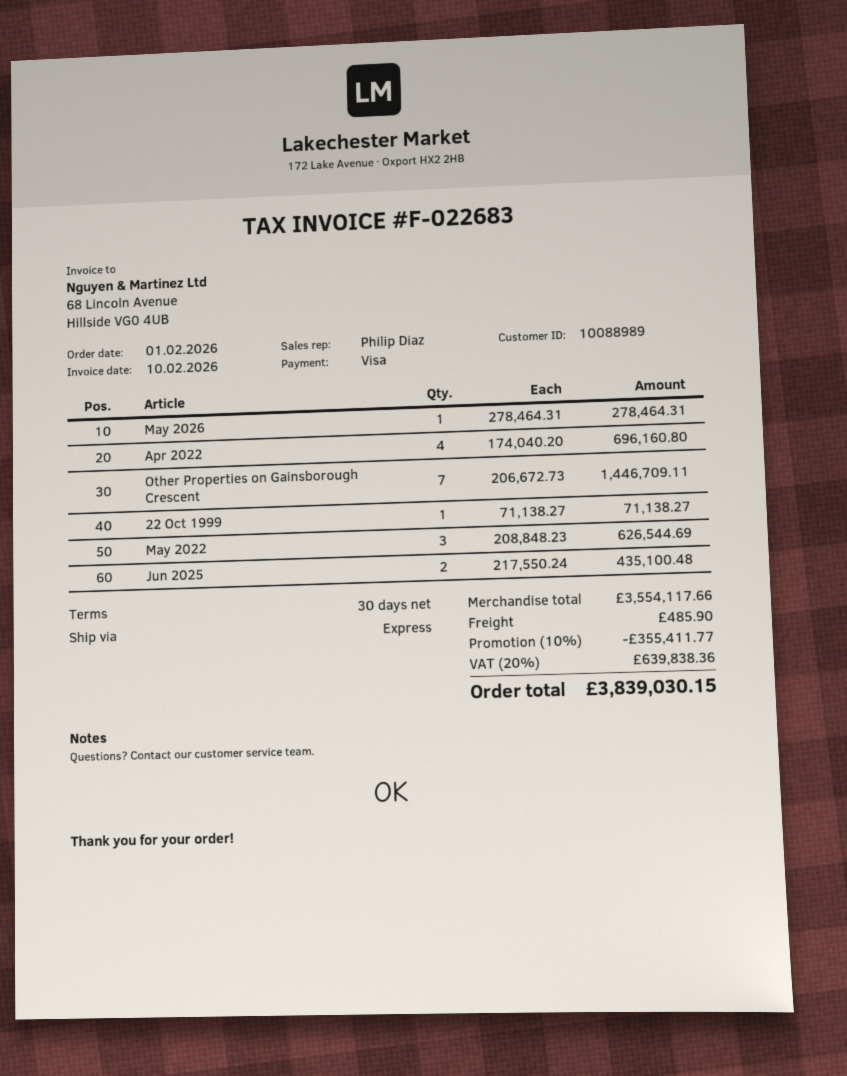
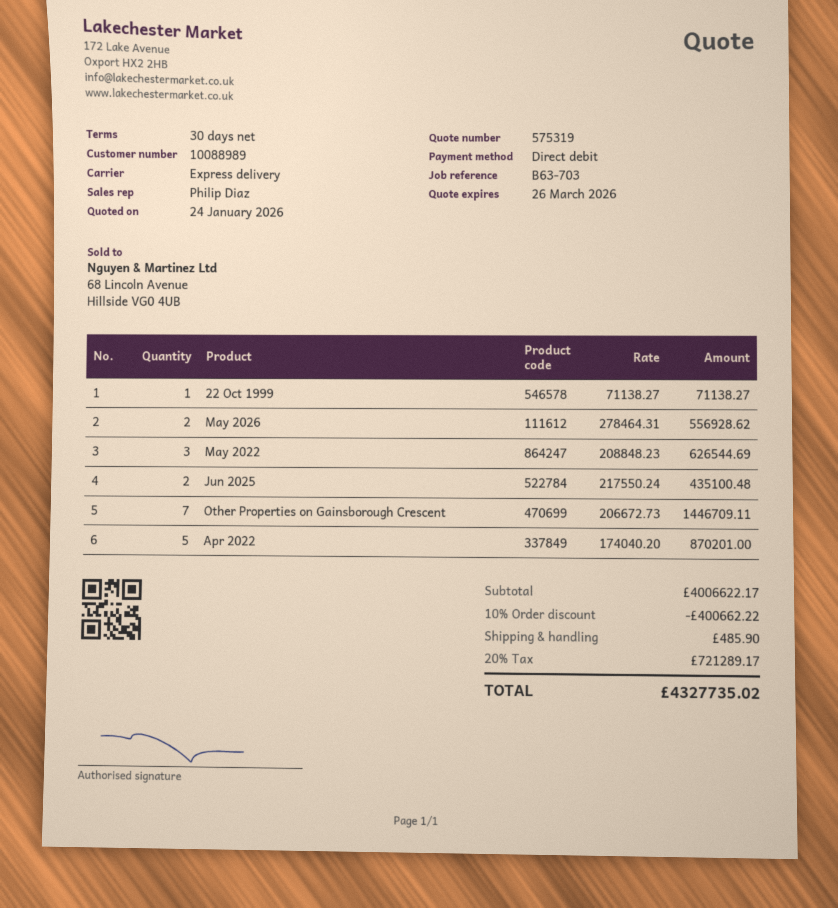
payment method: Visa -> direct debit
May 2026: 1 x 278464.31 = 278464.31 -> 2 x 278464.31 = 556928.62
Apr 2022: 4 x 174040.20 = 696160.80 -> 5 x 174040.20 = 870201.00
subtotal: 3554117.66 -> 4006622.17
discount: 10% = 355411.77 -> 10% = 400662.22
tax: 20% = 639838.36 -> 20% = 721289.17
total: 3839030.15 -> 4327735.02

